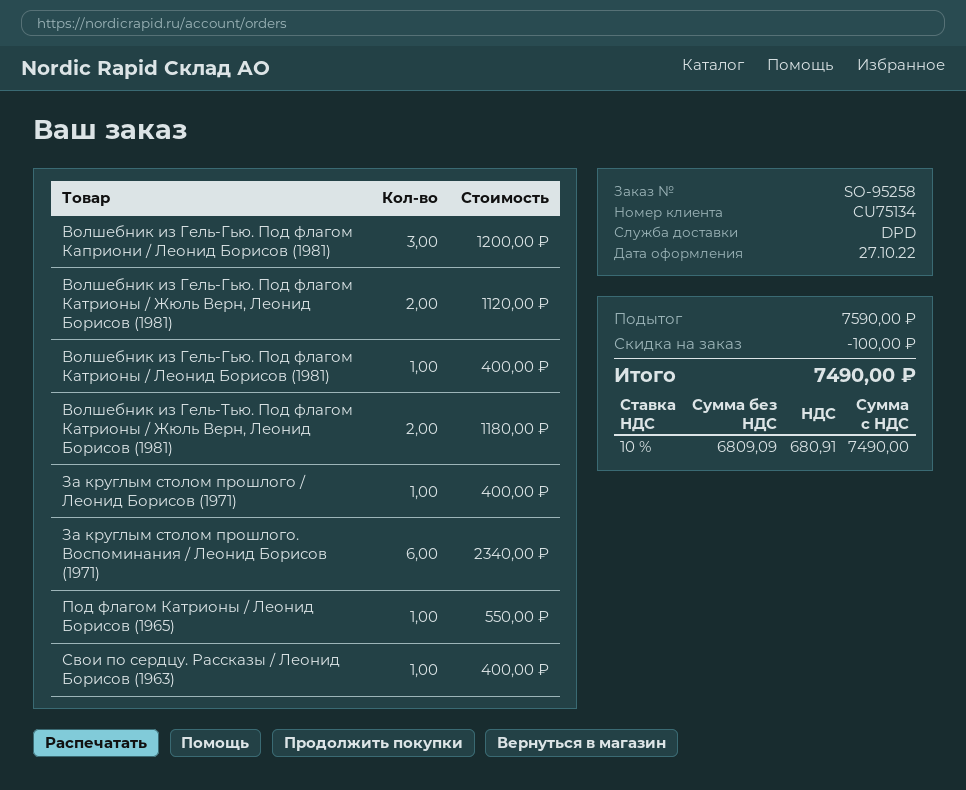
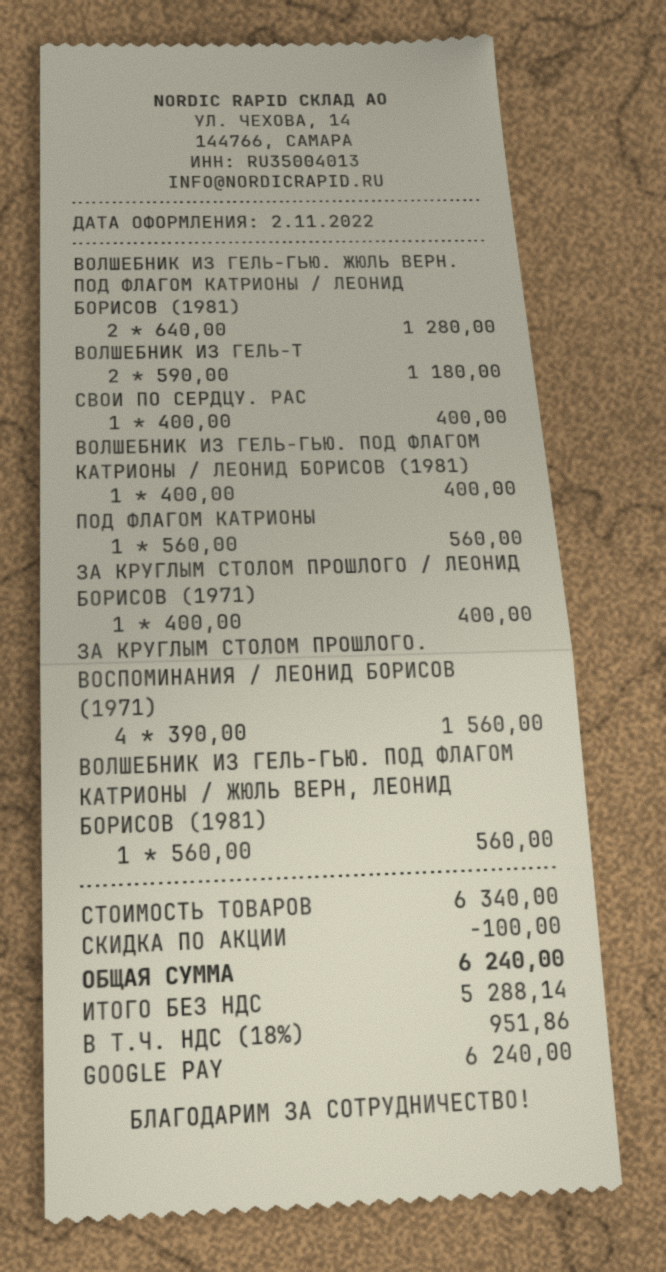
order date: 2022-10-27 -> 2022-11-02
Волшебник из Гель-Гью. Под флагом Каприони / Леонид Борисов (1981): 3 for 1200.00 -> none
Волшебник из Гель-Гью. Под флагом Катрионы / Жюль Верн, Леонид Борисов (1981): 2 for 1120.00 -> 1 for 560.00
За круглым столом прошлого. Воспоминания / Леонид Борисов (1971): 6 for 2340.00 -> 4 for 1560.00
Под флагом Катрионы / Леонид Борисов (1965): 1 for 550.00 -> 1 for 560.00
ВОЛШЕБНИК ИЗ ГЕЛЬ-ГЬЮ. ЖЮЛЬ ВЕРН. ПОД ФЛАГОМ КАТРИОНЫ / ЛЕОНИД БОРИСОВ (1981): none -> 2 for 1280.00
subtotal: 7590.00 -> 6340.00
net: 6809.09 -> 5288.14
tax: 10% = 680.91 -> 18% = 951.86
total: 7490.00 -> 6240.00

